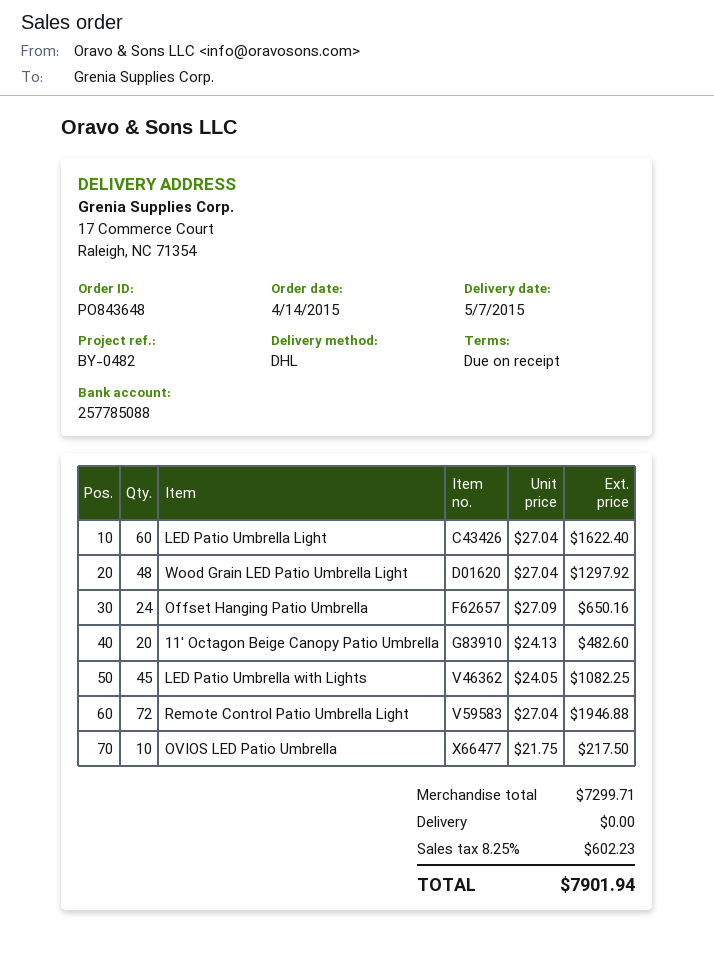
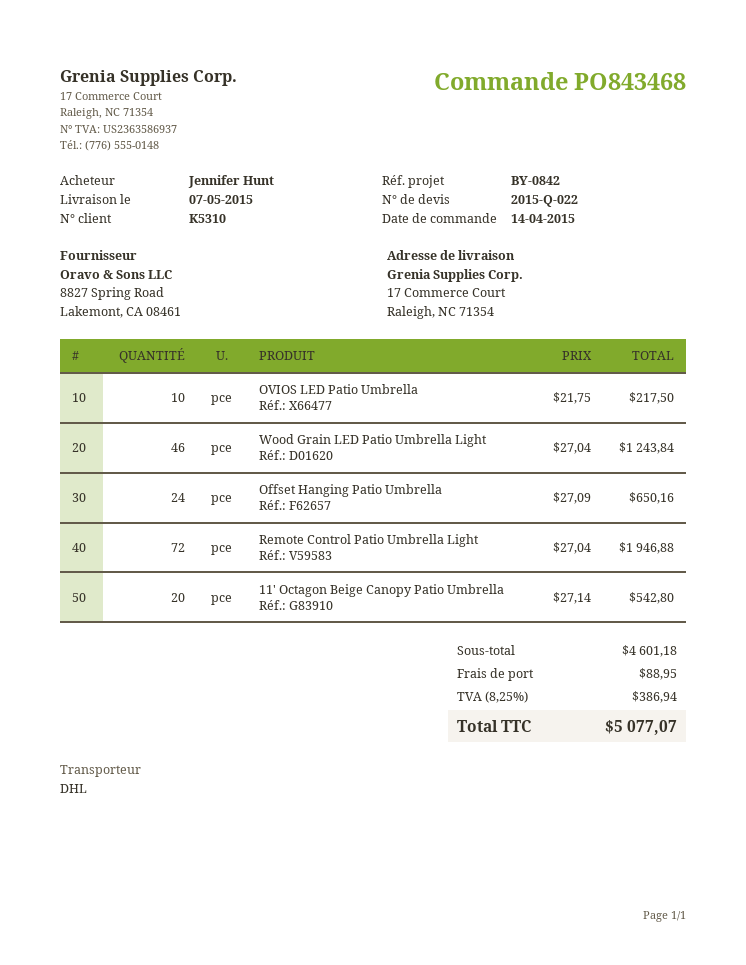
order number: PO843648 -> PO843468
reference: BY-0482 -> BY-0842
LED Patio Umbrella Light: 60 x 27.04 = 1622.40 -> none
Wood Grain LED Patio Umbrella Light: 48 x 27.04 = 1297.92 -> 46 x 27.04 = 1243.84
11' Octagon Beige Canopy Patio Umbrella: 20 x 24.13 = 482.60 -> 20 x 27.14 = 542.80
LED Patio Umbrella with Lights: 45 x 24.05 = 1082.25 -> none
subtotal: 7299.71 -> 4601.18
shipping: 0.00 -> 88.95
tax: 8.25% = 602.23 -> 8.25% = 386.94
total: 7901.94 -> 5077.07

